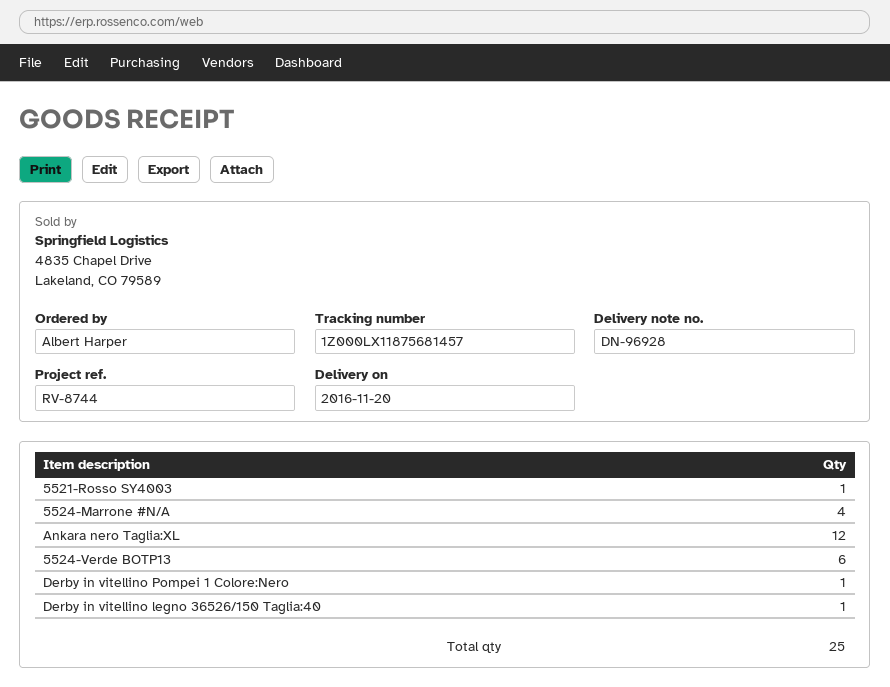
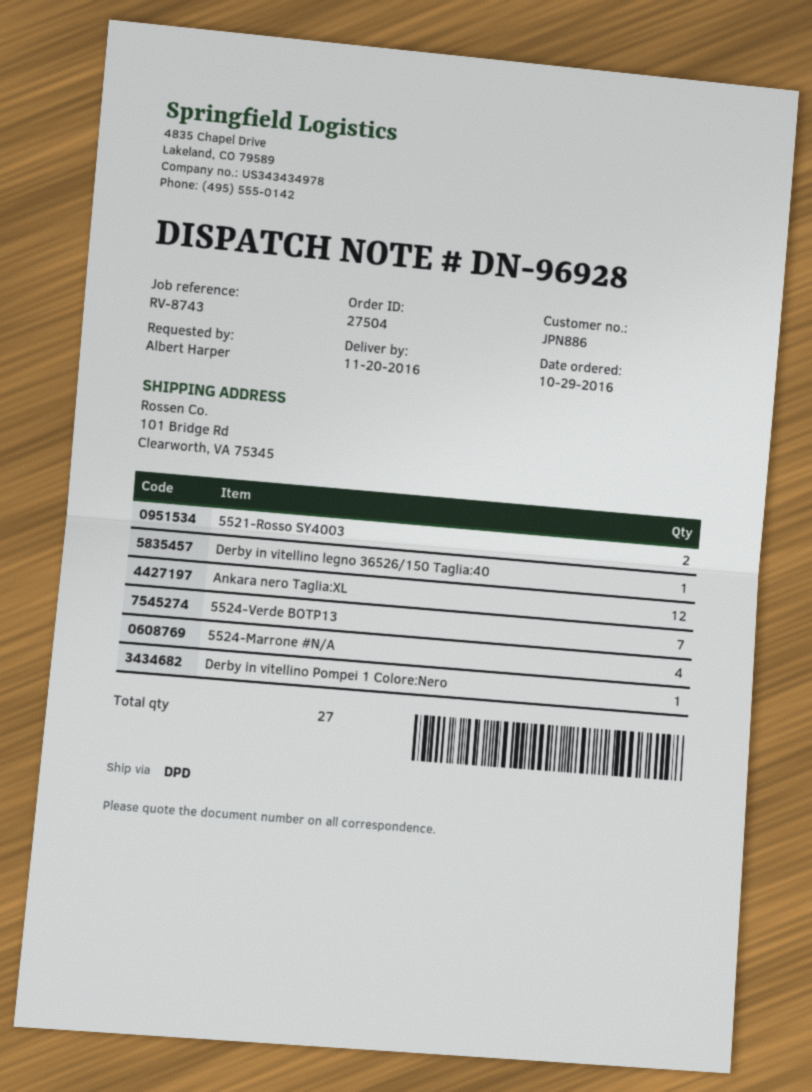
reference: RV-8744 -> RV-8743
5521-Rosso SY4003: 1 -> 2
5524-Verde BOTP13: 6 -> 7
total quantity: 25 -> 27

